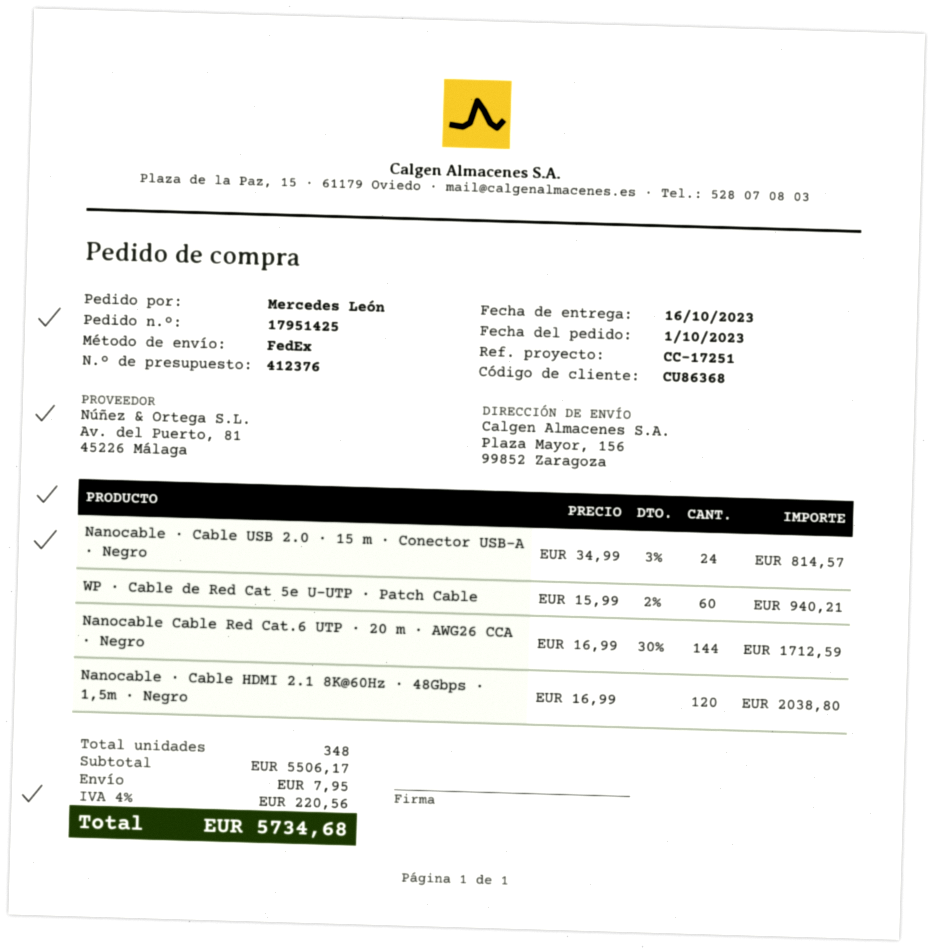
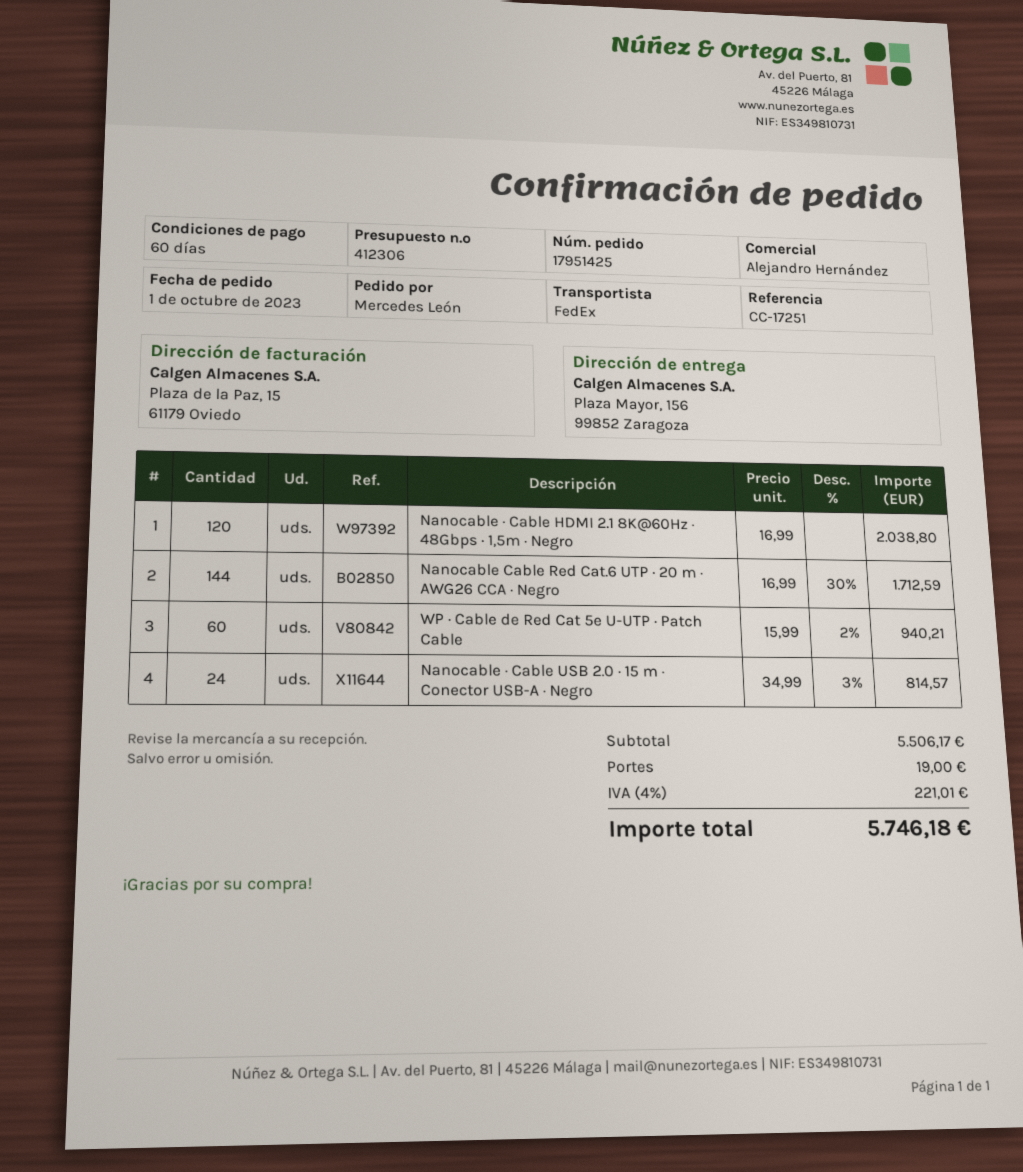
quote number: 412376 -> 412306
shipping: 7.95 -> 19.00
tax: 4% = 220.56 -> 4% = 221.01
total: 5734.68 -> 5746.18

